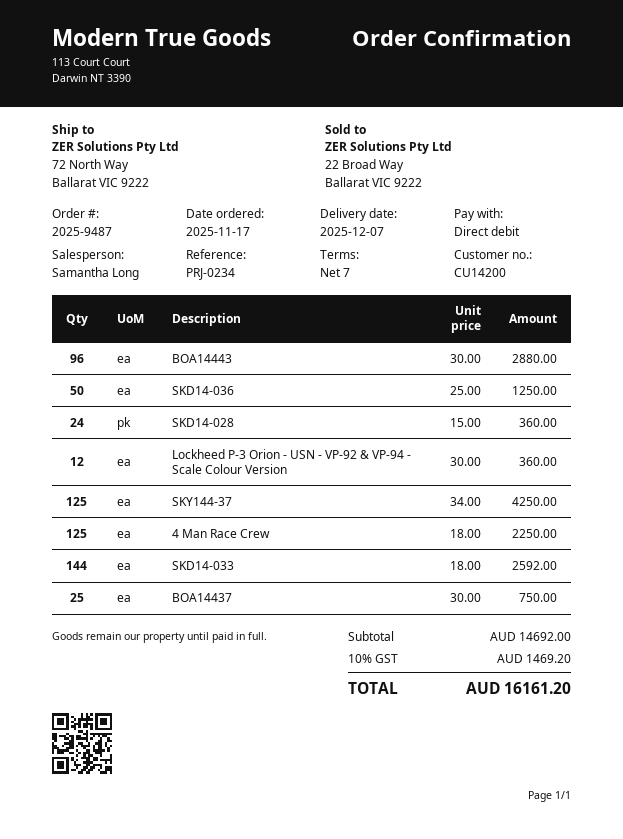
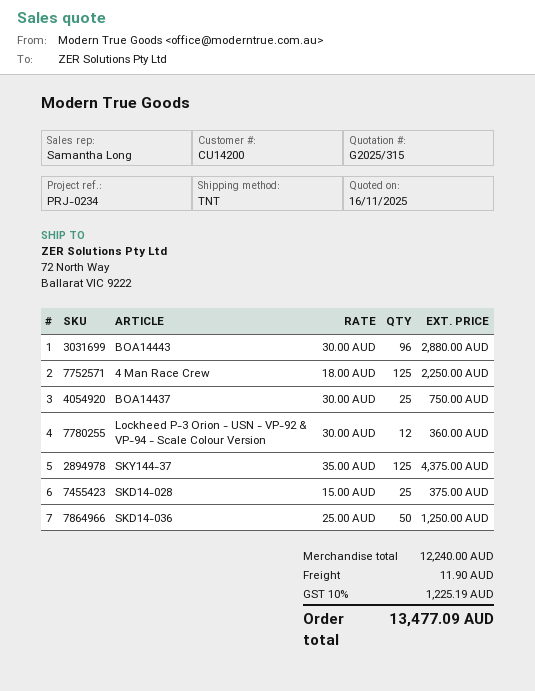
SKD14-028: 24 x 15.00 = 360.00 -> 25 x 15.00 = 375.00
SKY144-37: 125 x 34.00 = 4250.00 -> 125 x 35.00 = 4375.00
SKD14-033: 144 x 18.00 = 2592.00 -> none
subtotal: 14692.00 -> 12240.00
shipping: none -> 11.90
tax: 10% = 1469.20 -> 10% = 1225.19
total: 16161.20 -> 13477.09

